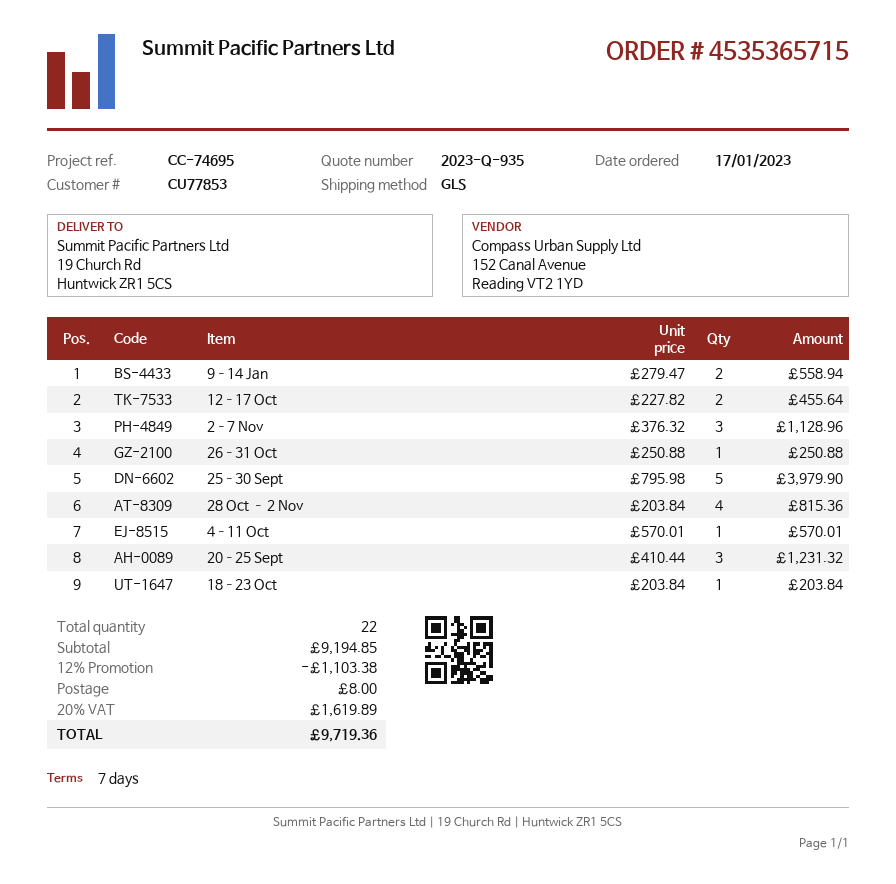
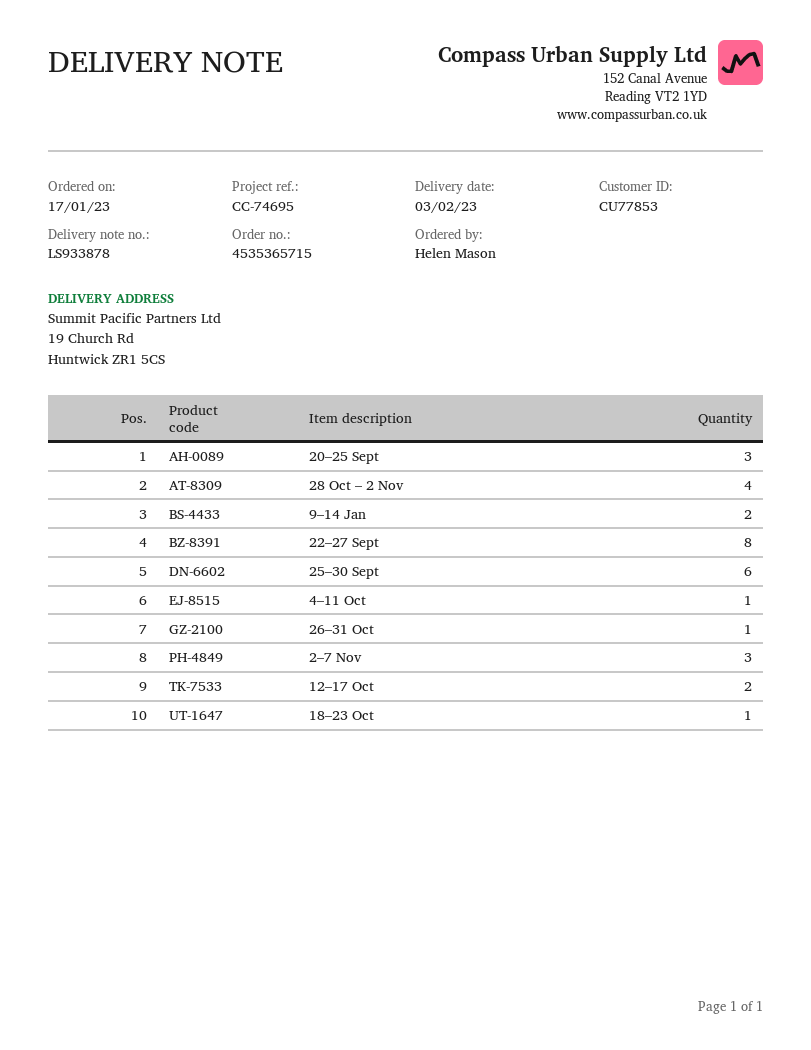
25–30 Sept: 5 -> 6
22–27 Sept: none -> 8

